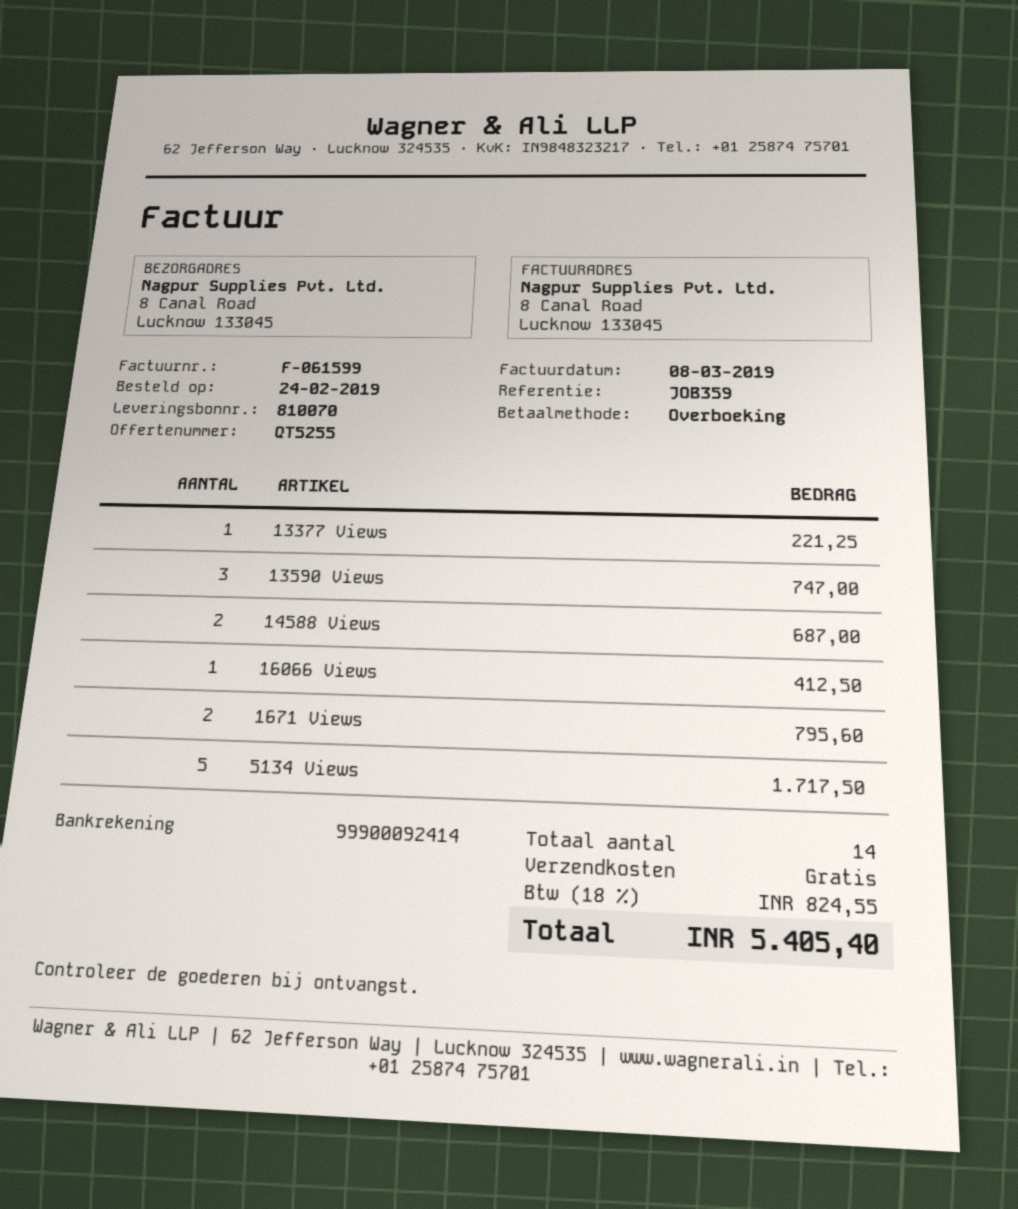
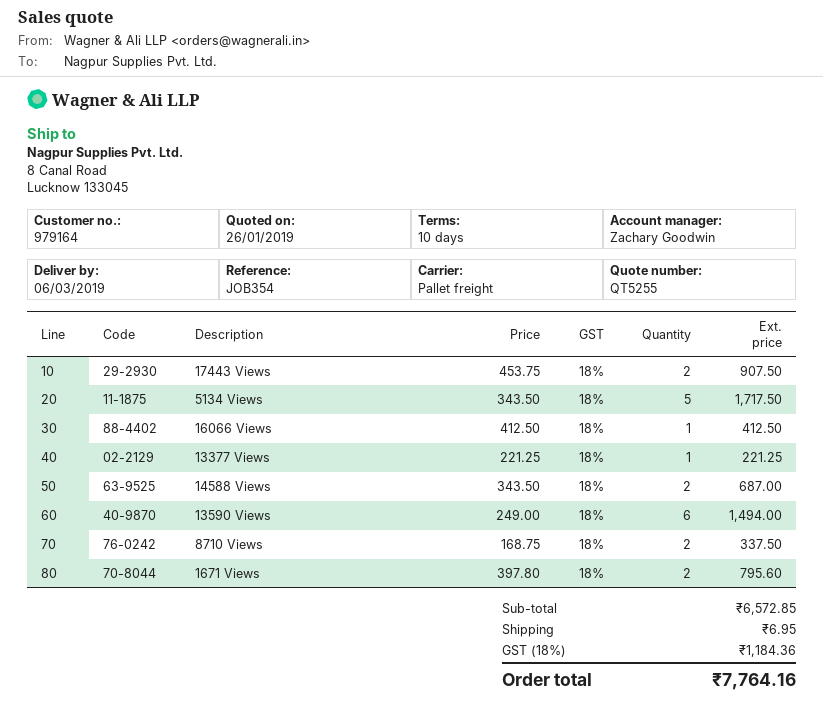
reference: JOB359 -> JOB354
13590 Views: 3 for 747.00 -> 6 for 1494.00
17443 Views: none -> 2 for 907.50
8710 Views: none -> 2 for 337.50
shipping: 0.00 -> 6.95
tax: 18% = 824.55 -> 18% = 1184.36
total: 5405.40 -> 7764.16

